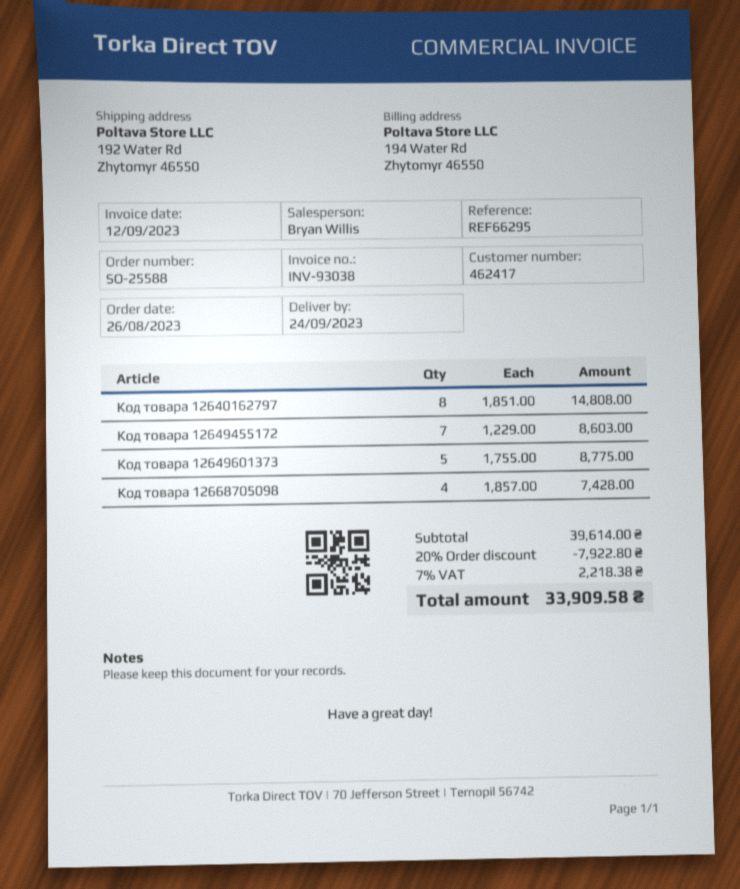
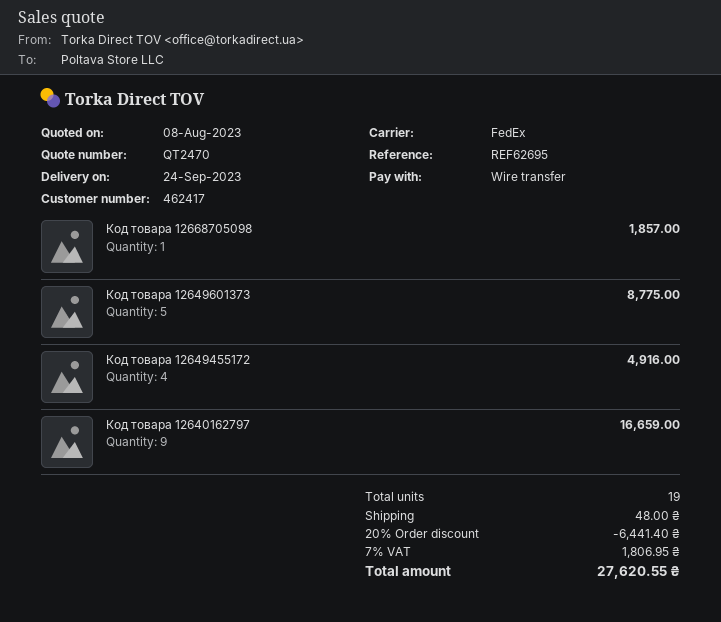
reference: REF66295 -> REF62695
Код товара 12640162797: 8 for 14808.00 -> 9 for 16659.00
Код товара 12649455172: 7 for 8603.00 -> 4 for 4916.00
Код товара 12668705098: 4 for 7428.00 -> 1 for 1857.00
discount: 20% = 7922.80 -> 20% = 6441.40
shipping: none -> 48.00
tax: 7% = 2218.38 -> 7% = 1806.95
total: 33909.58 -> 27620.55

